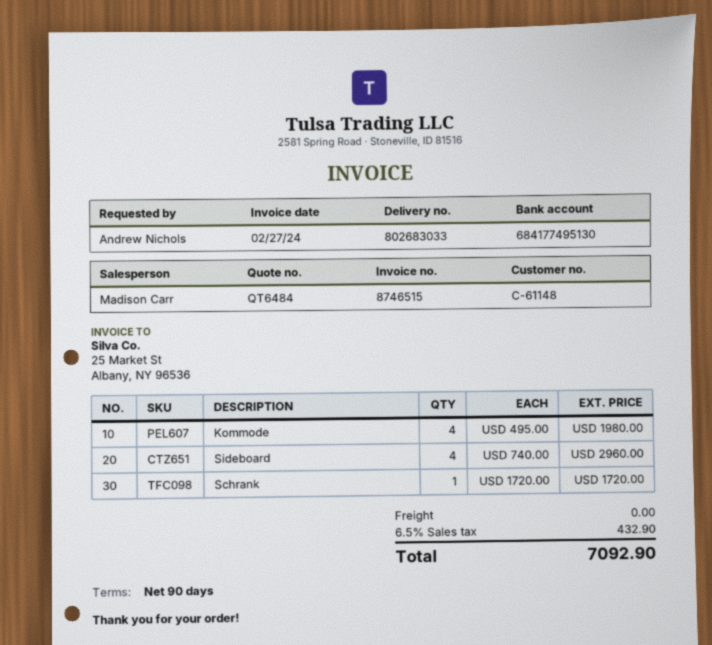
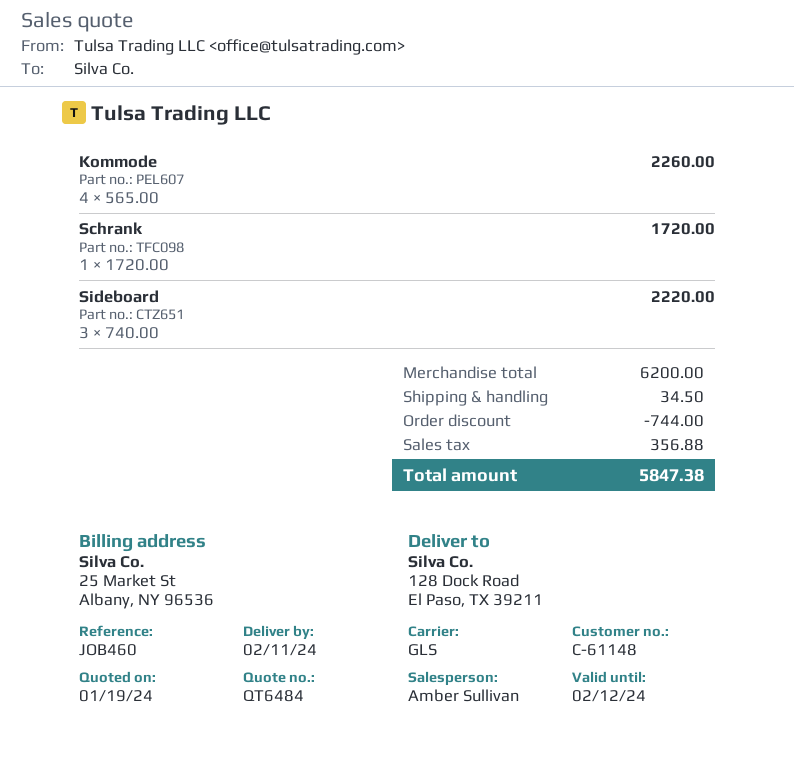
sales rep: Madison Carr -> Amber Sullivan
Kommode: 4 x 495.00 = 1980.00 -> 4 x 565.00 = 2260.00
Sideboard: 4 x 740.00 = 2960.00 -> 3 x 740.00 = 2220.00
discount: none -> 744.00
shipping: 0.00 -> 34.50
tax: 432.90 -> 356.88
total: 7092.90 -> 5847.38

